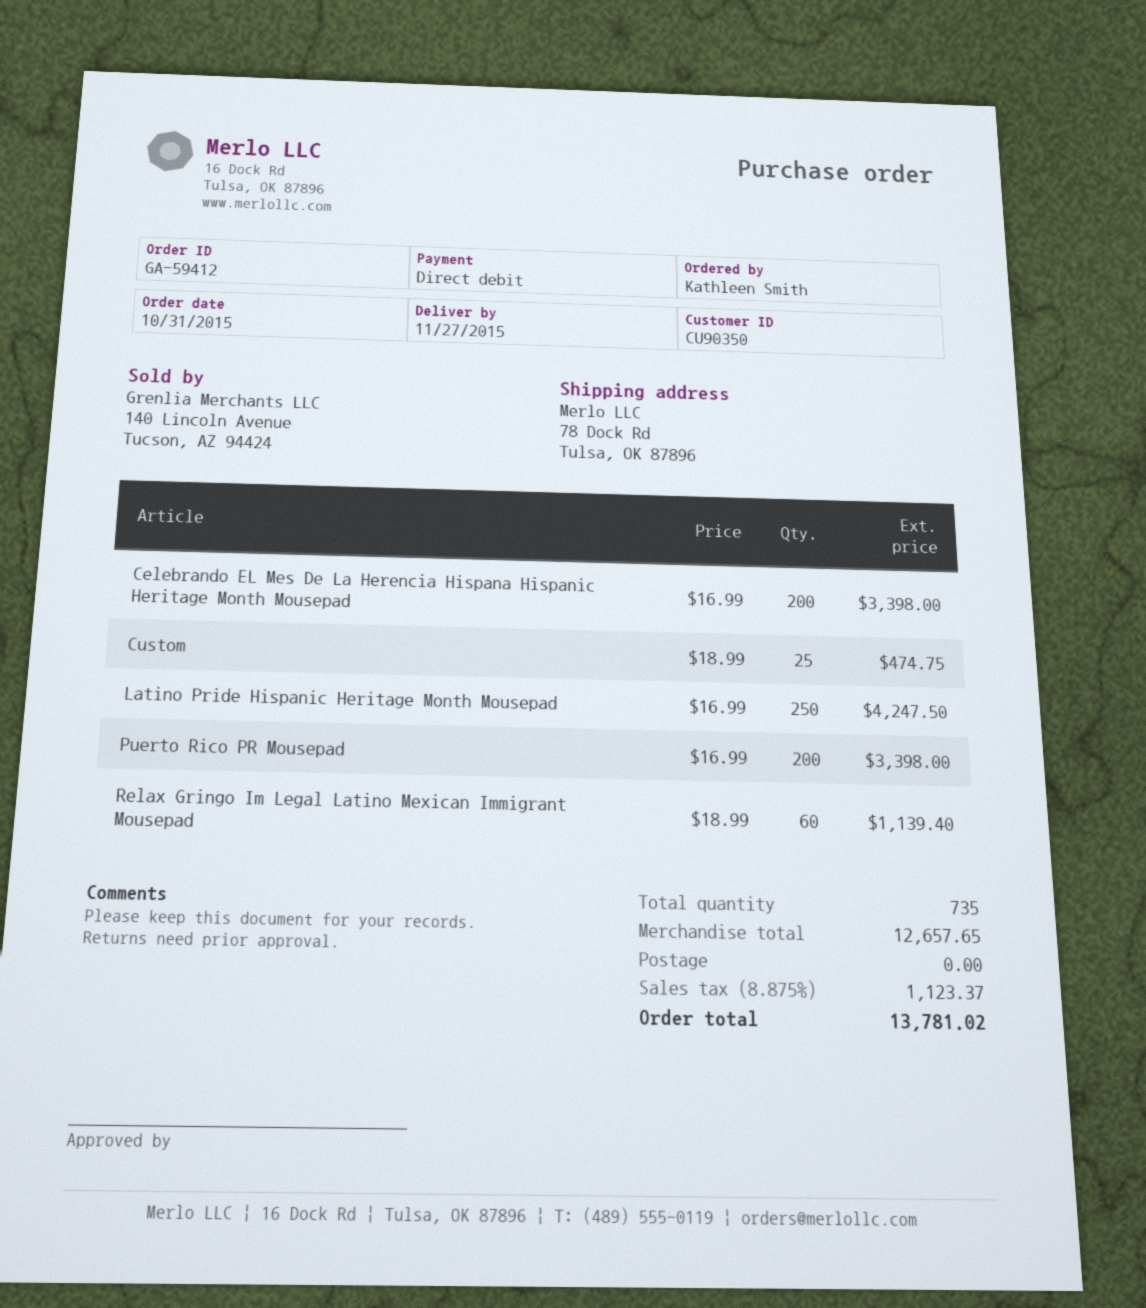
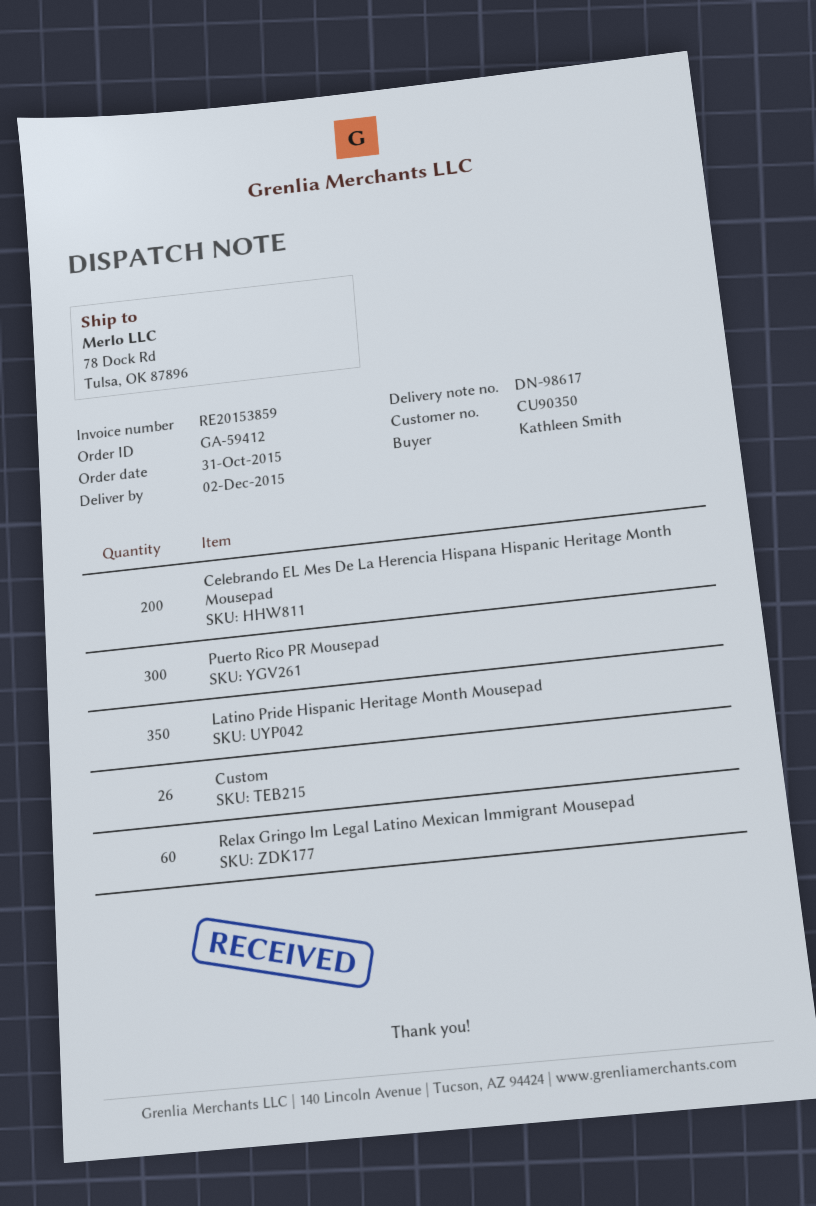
delivery date: 2015-11-27 -> 2015-12-02
Custom: 25 -> 26
Latino Pride Hispanic Heritage Month Mousepad: 250 -> 350
Puerto Rico PR Mousepad: 200 -> 300

